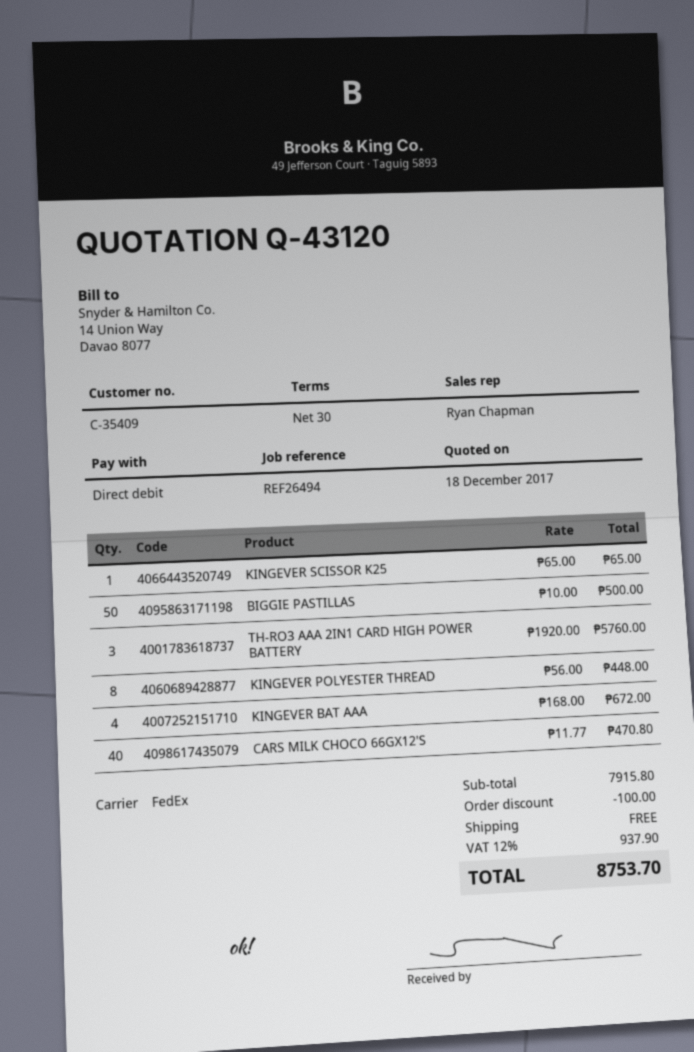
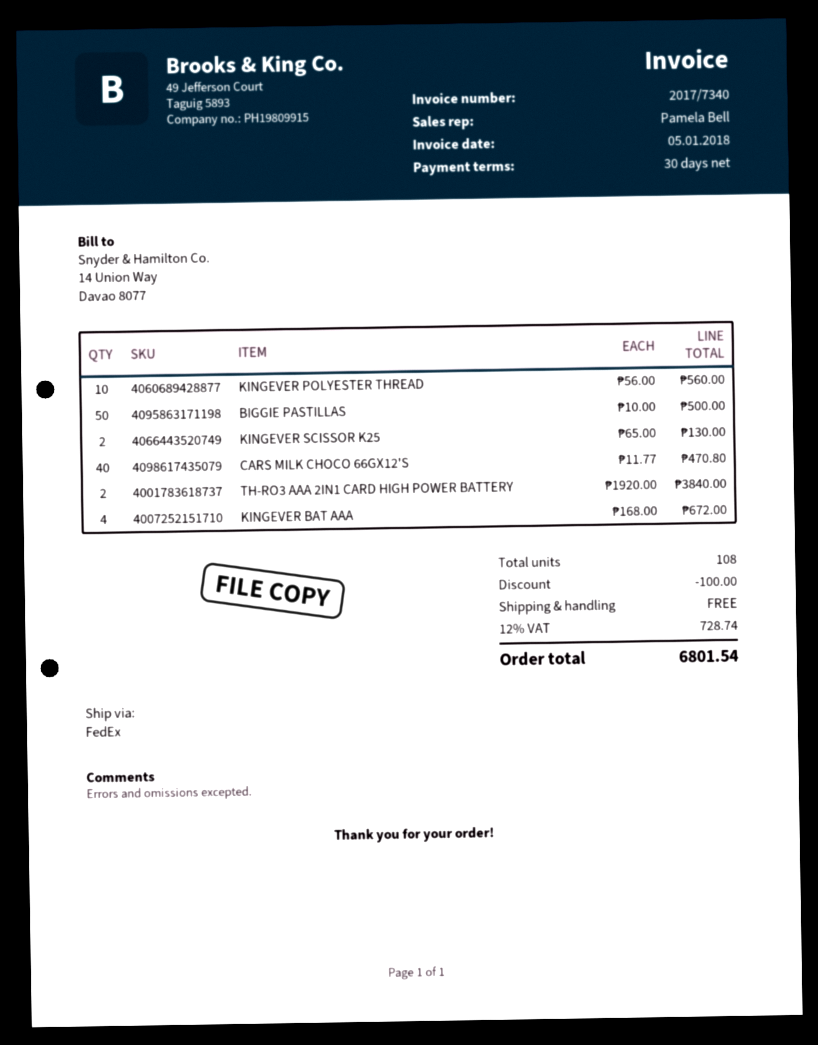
sales rep: Ryan Chapman -> Pamela Bell
KINGEVER SCISSOR K25: 1 x 65.00 = 65.00 -> 2 x 65.00 = 130.00
TH-RO3 AAA 2IN1 CARD HIGH POWER BATTERY: 3 x 1920.00 = 5760.00 -> 2 x 1920.00 = 3840.00
KINGEVER POLYESTER THREAD: 8 x 56.00 = 448.00 -> 10 x 56.00 = 560.00
tax: 12% = 937.90 -> 12% = 728.74
total: 8753.70 -> 6801.54

